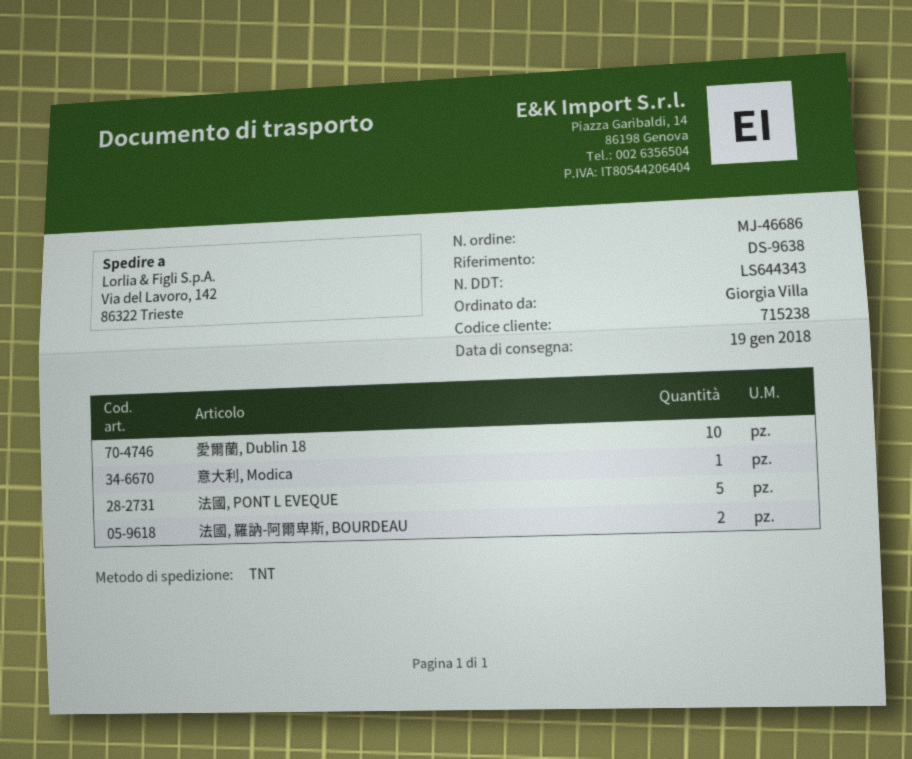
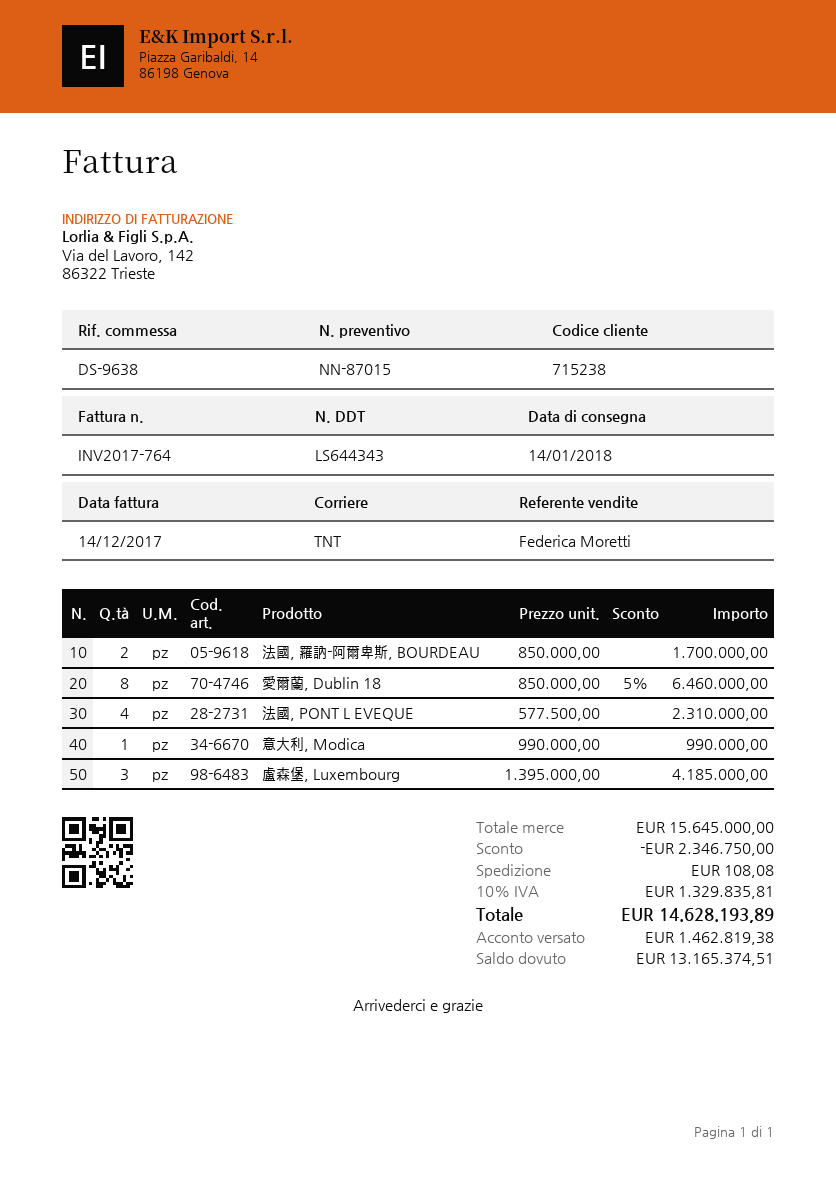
delivery date: 2018-01-19 -> 2018-01-14
愛爾蘭, Dublin 18: 10 -> 8
法國, PONT L EVEQUE: 5 -> 4
盧森堡, Luxembourg: none -> 3

